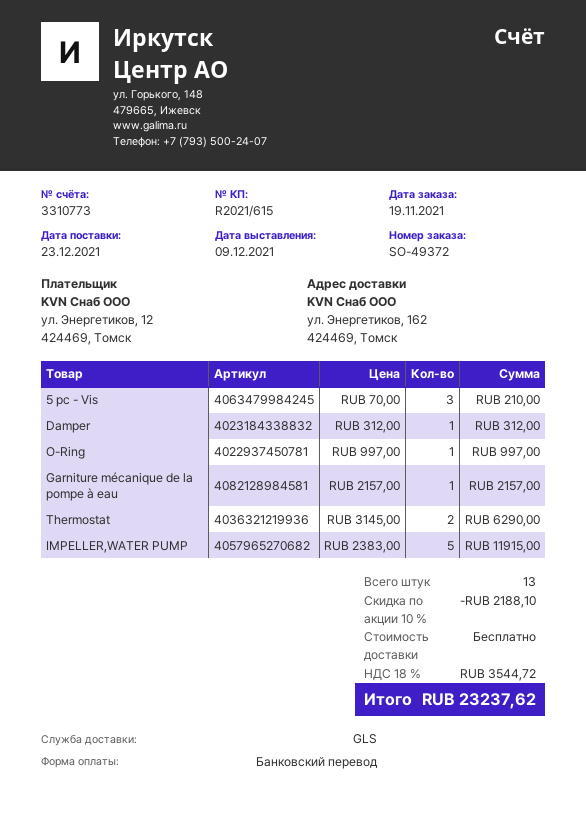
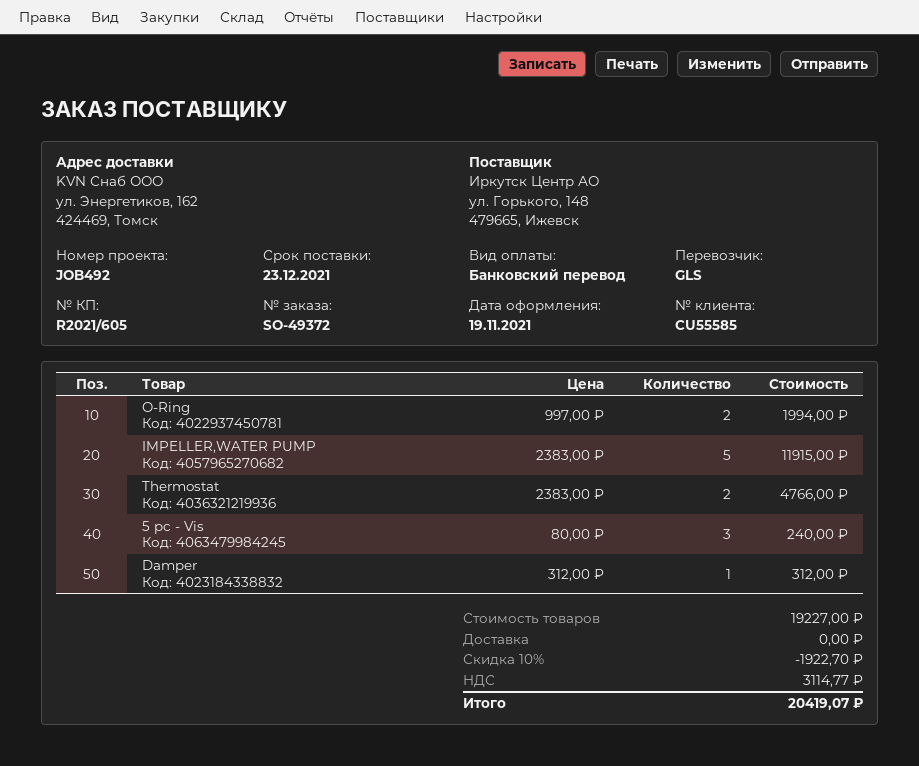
quote number: R2021/615 -> R2021/605
5 pc - Vis: 3 x 70.00 = 210.00 -> 3 x 80.00 = 240.00
O-Ring: 1 x 997.00 = 997.00 -> 2 x 997.00 = 1994.00
Garniture mécanique de la pompe à eau: 1 x 2157.00 = 2157.00 -> none
Thermostat: 2 x 3145.00 = 6290.00 -> 2 x 2383.00 = 4766.00
discount: 10% = 2188.10 -> 10% = 1922.70
tax: 3544.72 -> 3114.77
total: 23237.62 -> 20419.07

